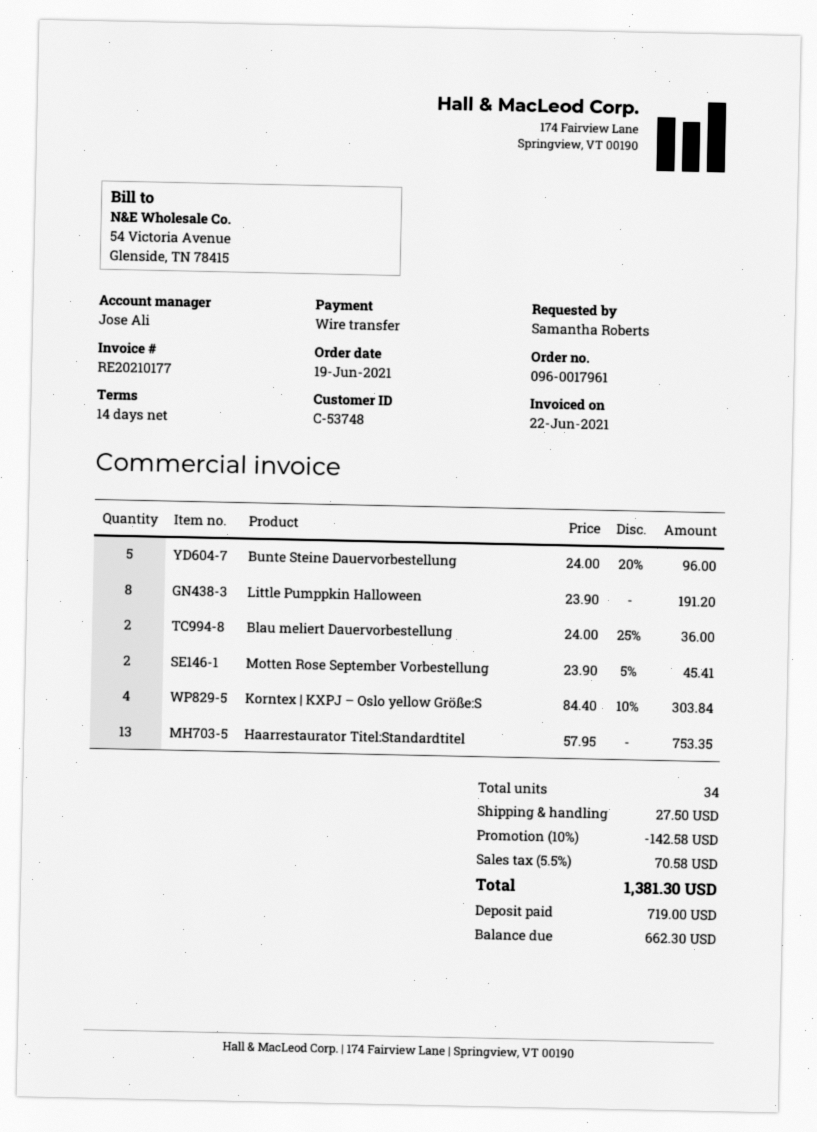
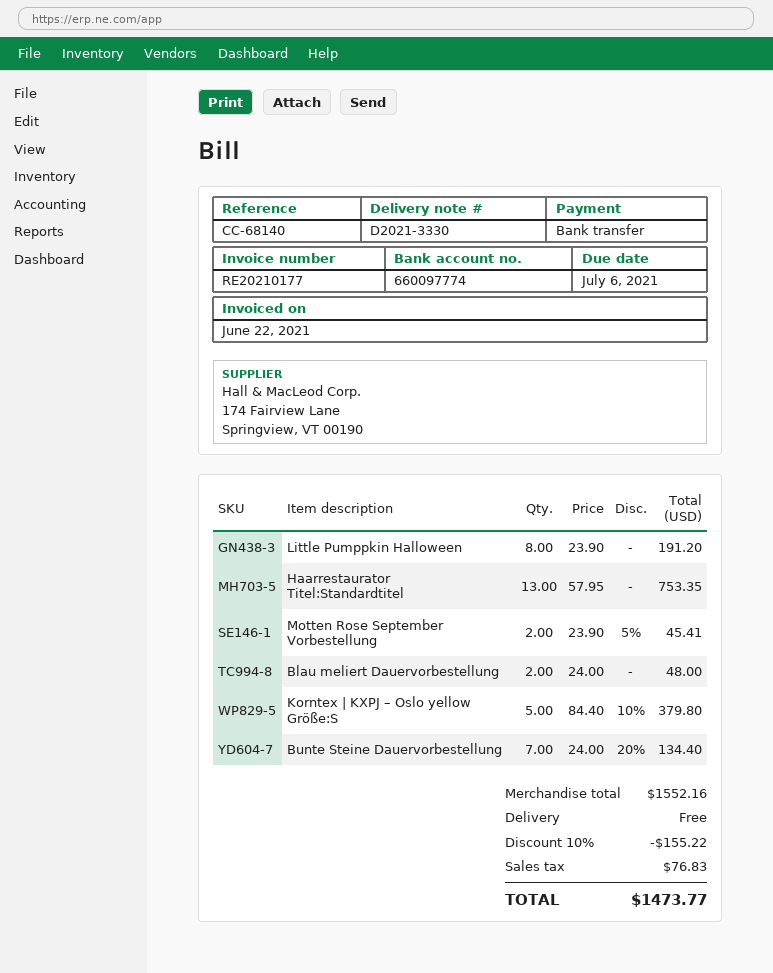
Bunte Steine Dauervorbestellung: 5 x 24.00 - 20% = 96.00 -> 7 x 24.00 - 20% = 134.40
Blau meliert Dauervorbestellung: 2 x 24.00 - 25% = 36.00 -> 2 x 24.00 = 48.00
Korntex | KXPJ – Oslo yellow Größe:S: 4 x 84.40 - 10% = 303.84 -> 5 x 84.40 - 10% = 379.80
discount: 10% = 142.58 -> 10% = 155.22
shipping: 27.50 -> 0.00
tax: 70.58 -> 76.83
total: 1381.30 -> 1473.77

